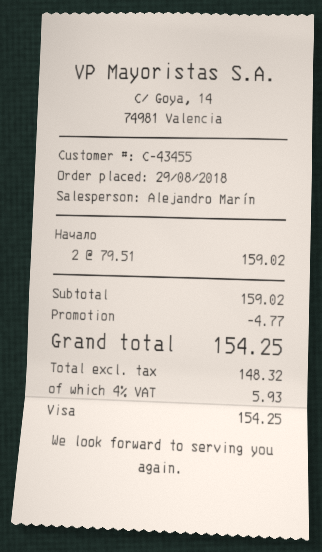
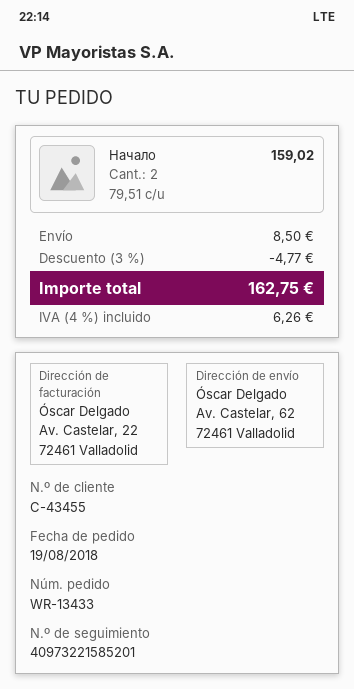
order date: 2018-08-29 -> 2018-08-19
shipping: none -> 8.50
tax: 4% = 5.93 -> 4% = 6.26
total: 154.25 -> 162.75

